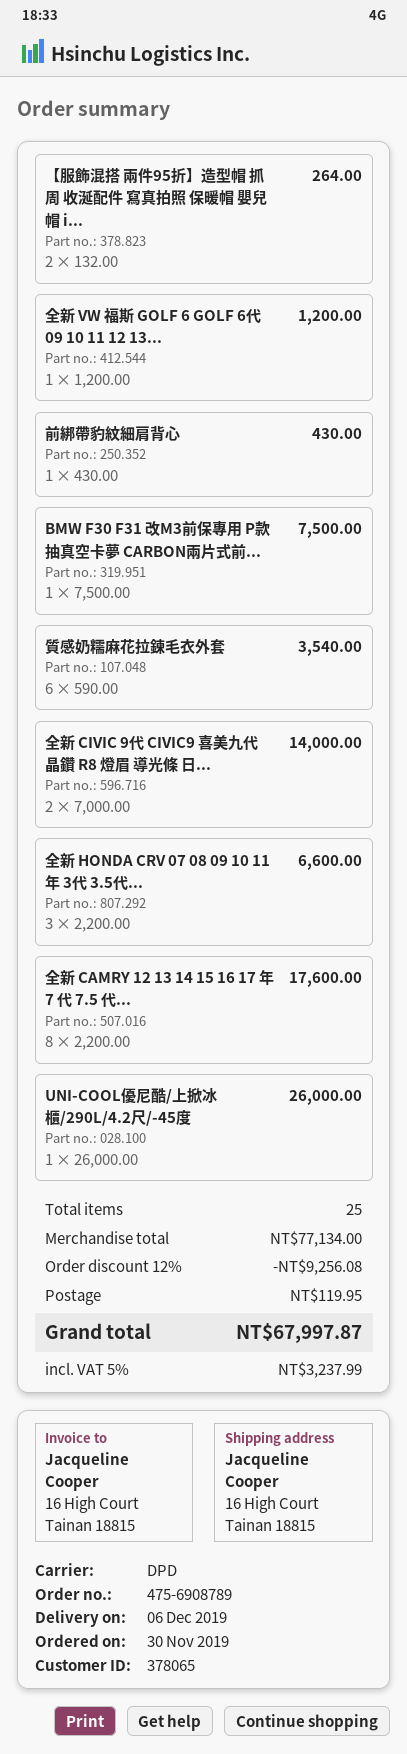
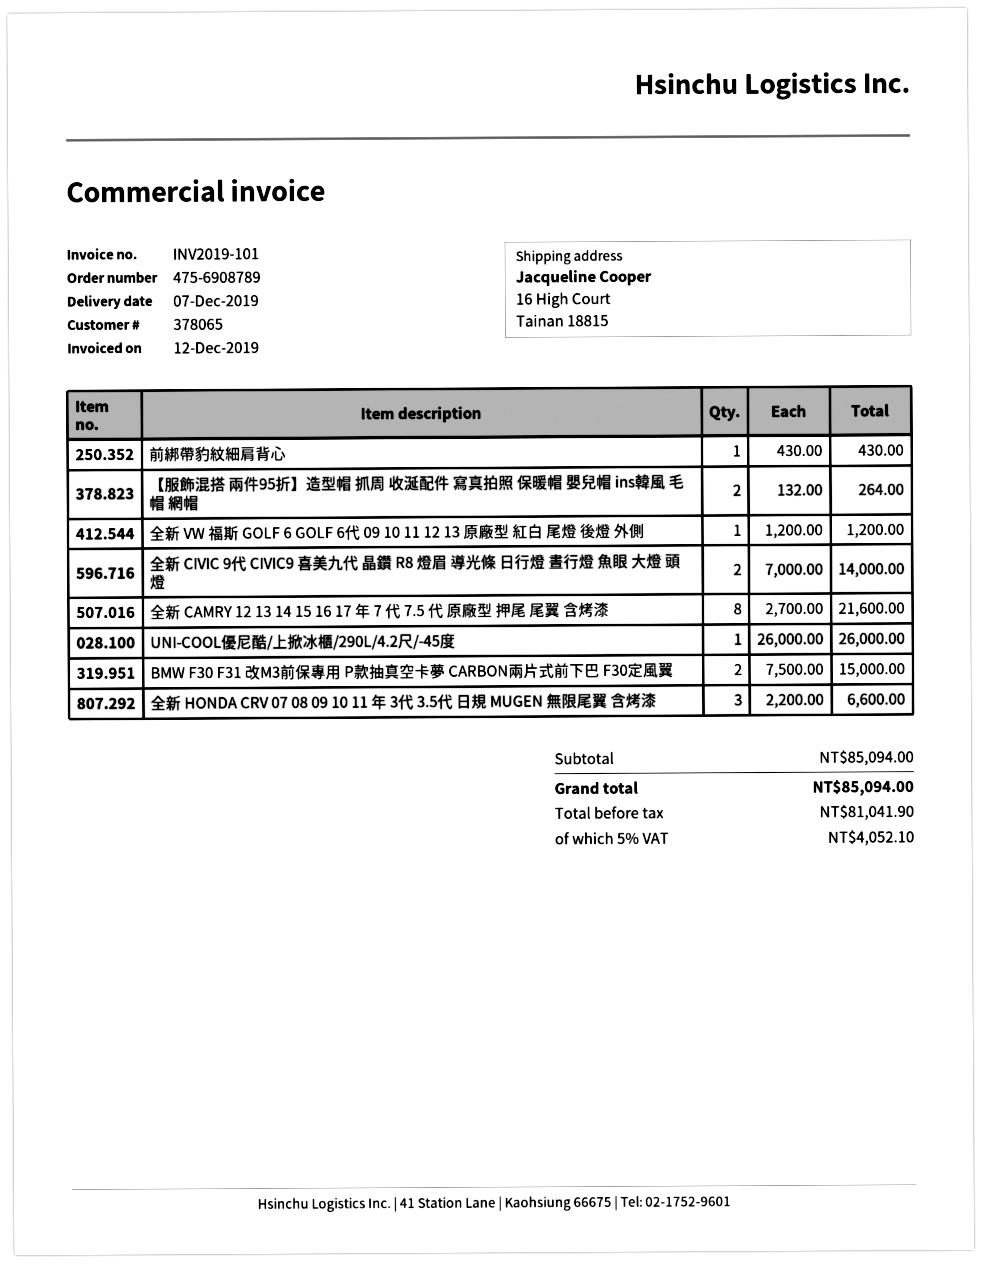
delivery date: 2019-12-06 -> 2019-12-07
BMW F30 F31 改M3前保專用 P款抽真空卡夢 CARBON兩片式前...: 1 x 7500.00 = 7500.00 -> 2 x 7500.00 = 15000.00
質感奶糯麻花拉鍊毛衣外套: 6 x 590.00 = 3540.00 -> none
全新 CAMRY 12 13 14 15 16 17 年 7 代 7.5 代...: 8 x 2200.00 = 17600.00 -> 8 x 2700.00 = 21600.00
subtotal: 77134.00 -> 85094.00
discount: 12% = 9256.08 -> none
shipping: 119.95 -> none
tax: 5% = 3237.99 -> 5% = 4052.10
total: 67997.87 -> 85094.00

